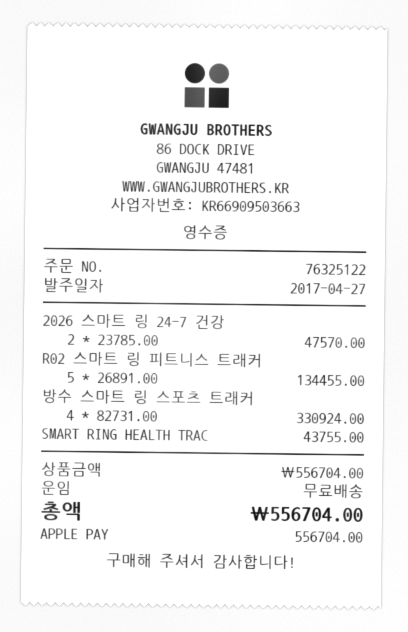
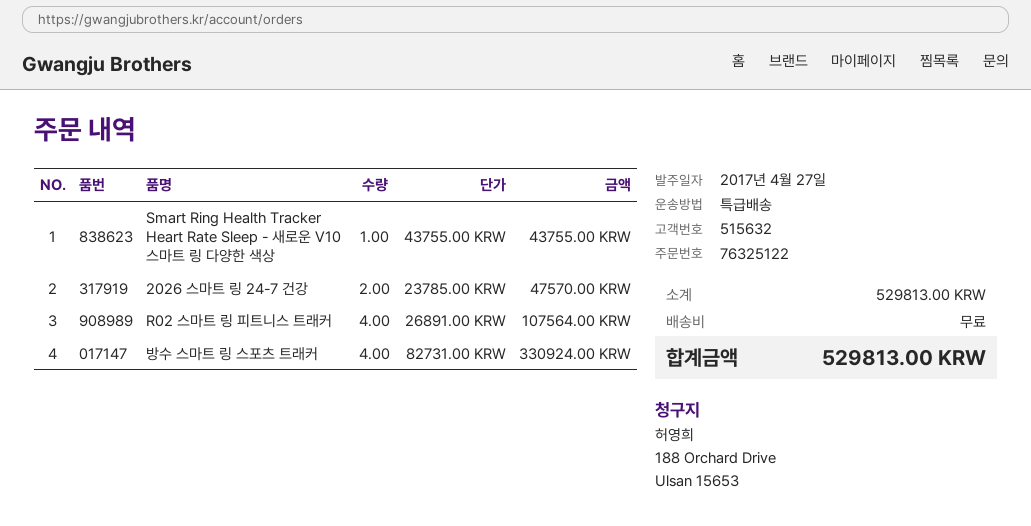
R02 스마트 링 피트니스 트래커: 5 x 26891.00 = 134455.00 -> 4 x 26891.00 = 107564.00
subtotal: 556704.00 -> 529813.00
total: 556704.00 -> 529813.00

